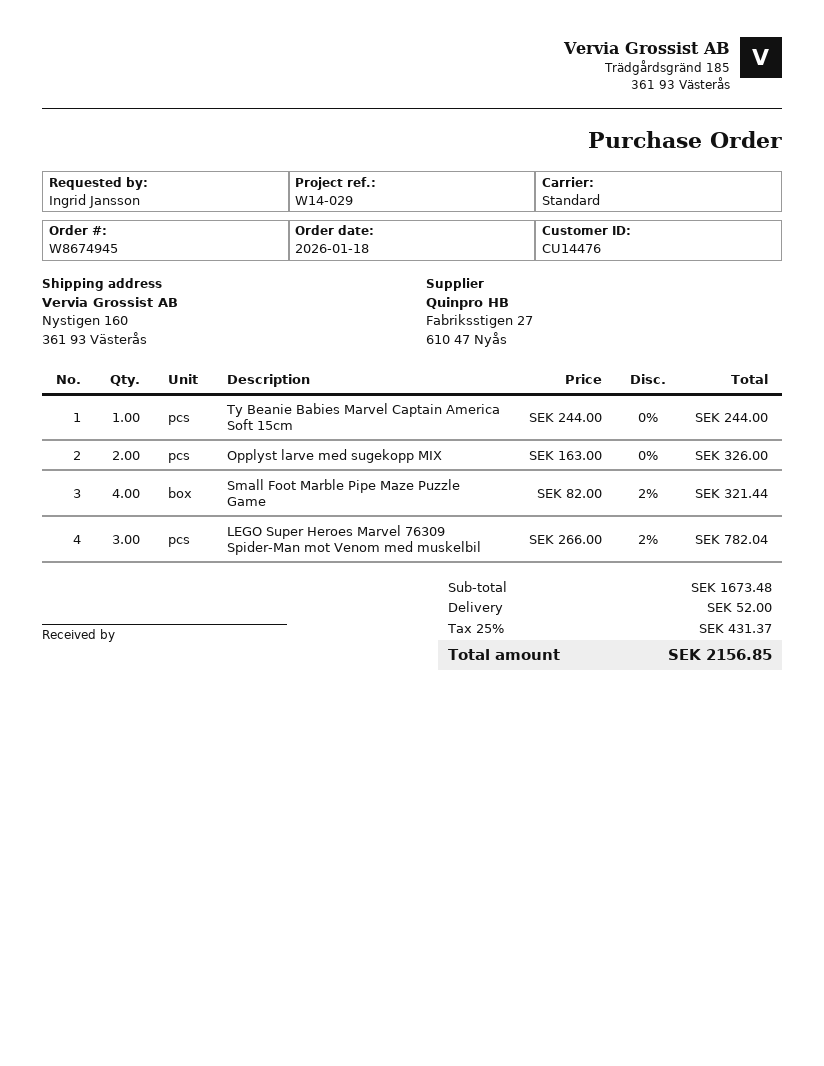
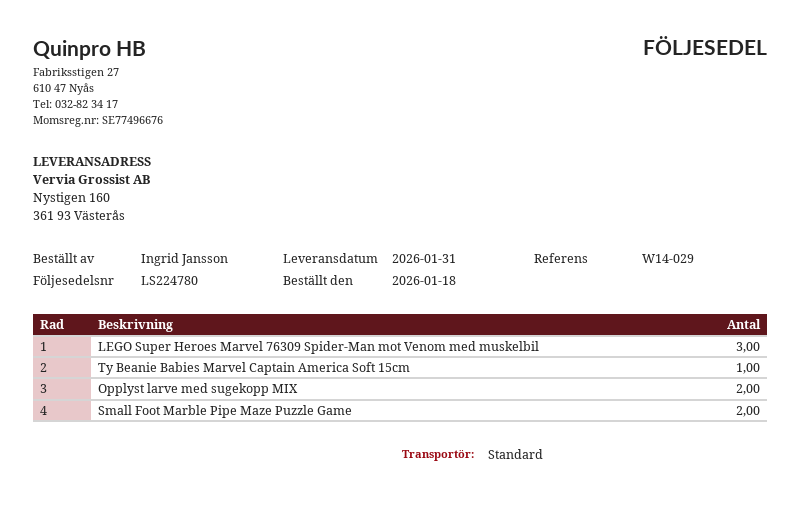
Small Foot Marble Pipe Maze Puzzle Game: 4 -> 2

